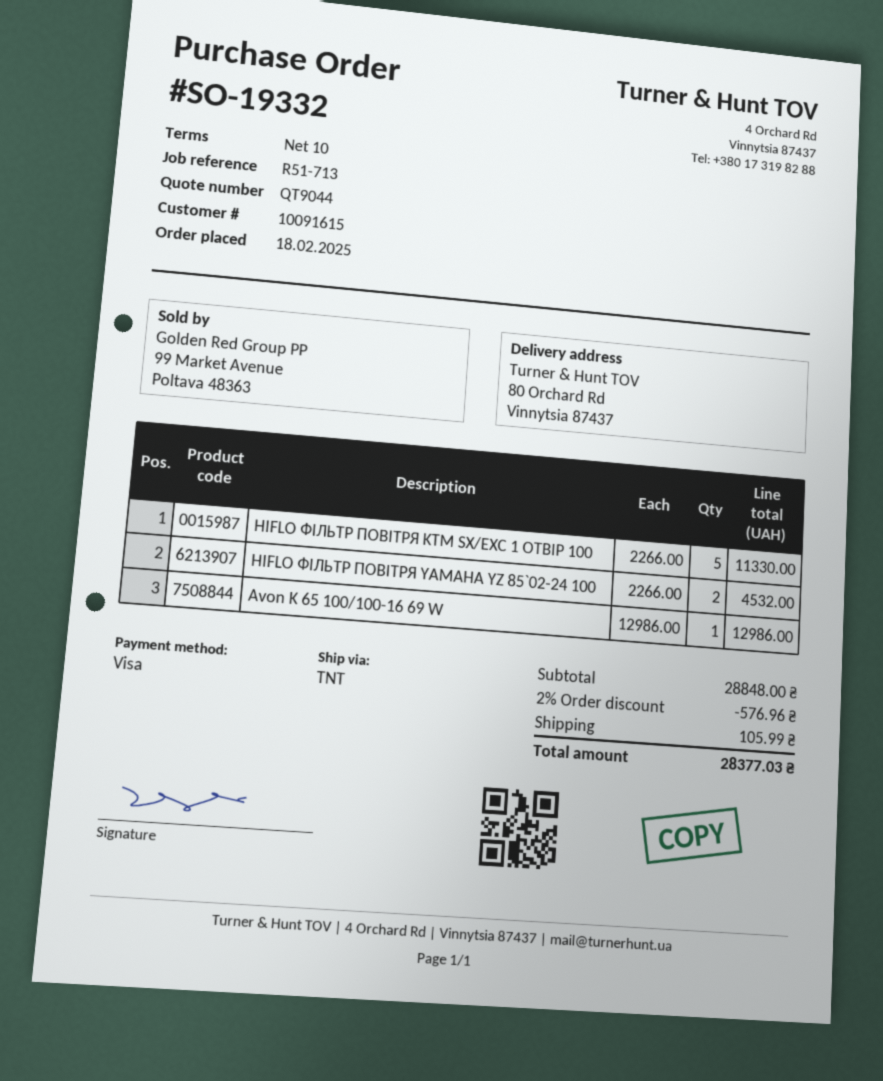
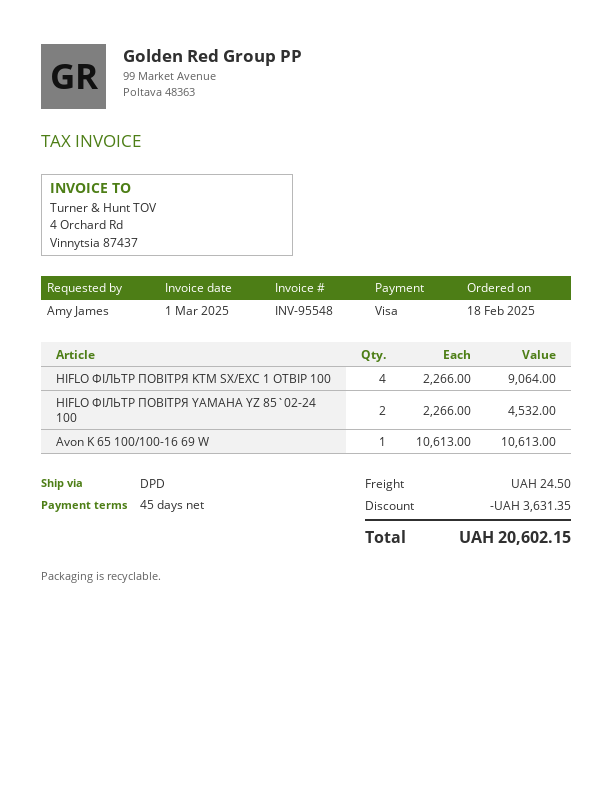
payment terms: 10 days -> 45 days
shipping method: TNT -> DPD
HIFLO ФІЛЬТР ПОВІТРЯ KTM SX/EXC 1 ОТВІР 100: 5 x 2266.00 = 11330.00 -> 4 x 2266.00 = 9064.00
Avon K 65 100/100-16 69 W: 1 x 12986.00 = 12986.00 -> 1 x 10613.00 = 10613.00
discount: 576.96 -> 3631.35
shipping: 105.99 -> 24.50
total: 28377.03 -> 20602.15

